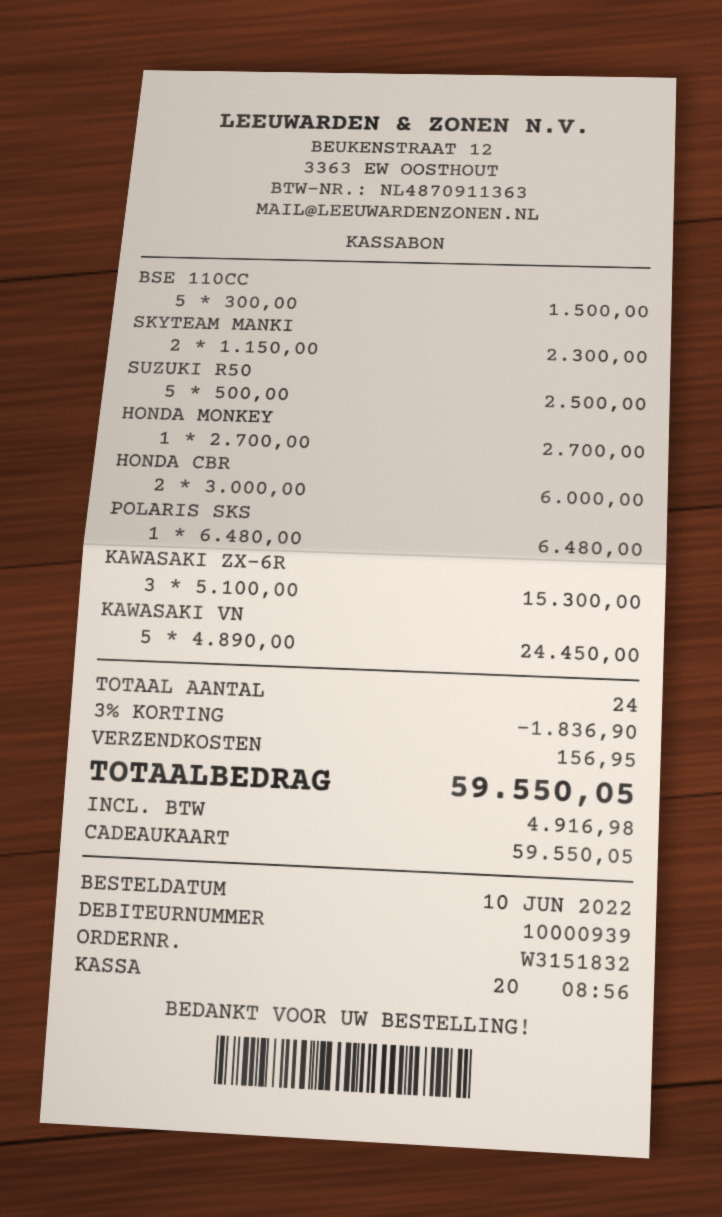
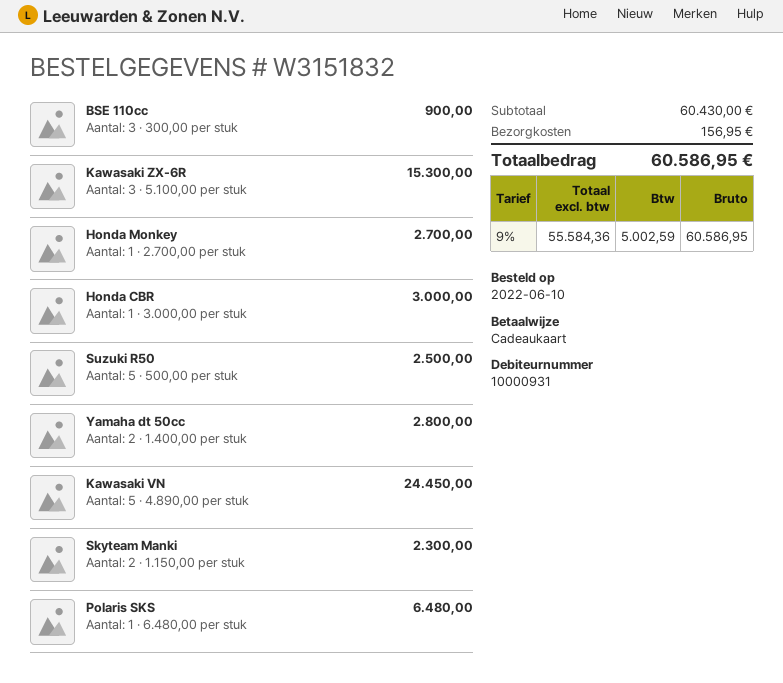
customer number: 10000939 -> 10000931
BSE 110CC: 5 x 300.00 = 1500.00 -> 3 x 300.00 = 900.00
HONDA CBR: 2 x 3000.00 = 6000.00 -> 1 x 3000.00 = 3000.00
Yamaha dt 50cc: none -> 2 x 1400.00 = 2800.00
discount: 3% = 1836.90 -> none
tax: 4916.98 -> 5002.59
total: 59550.05 -> 60586.95

